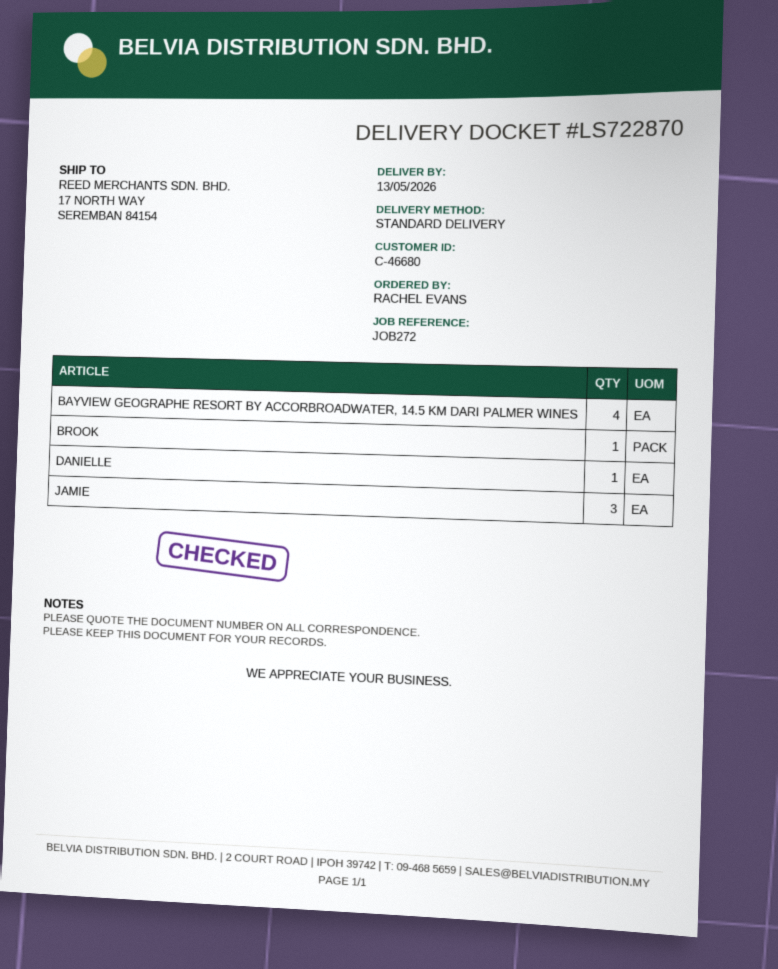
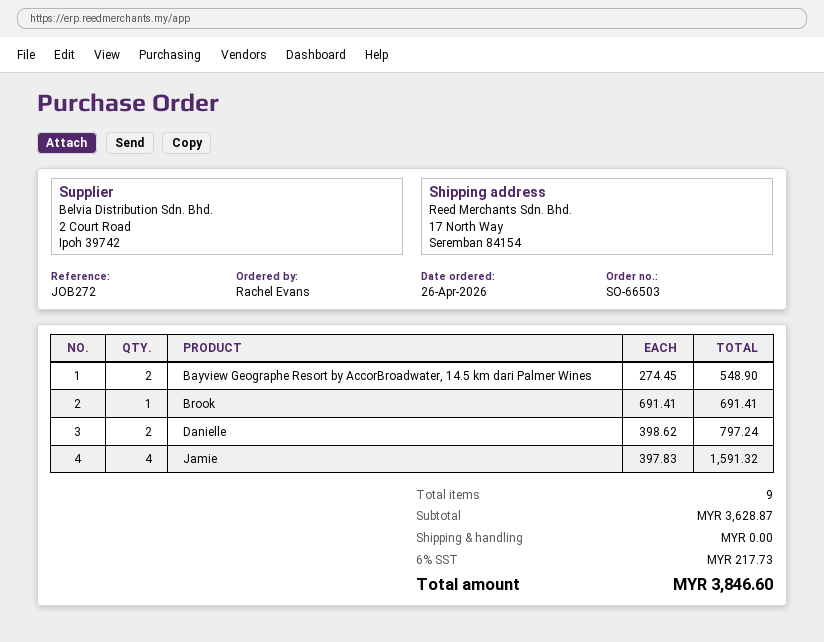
BAYVIEW GEOGRAPHE RESORT BY ACCORBROADWATER, 14.5 KM DARI PALMER WINES: 4 -> 2
DANIELLE: 1 -> 2
JAMIE: 3 -> 4

